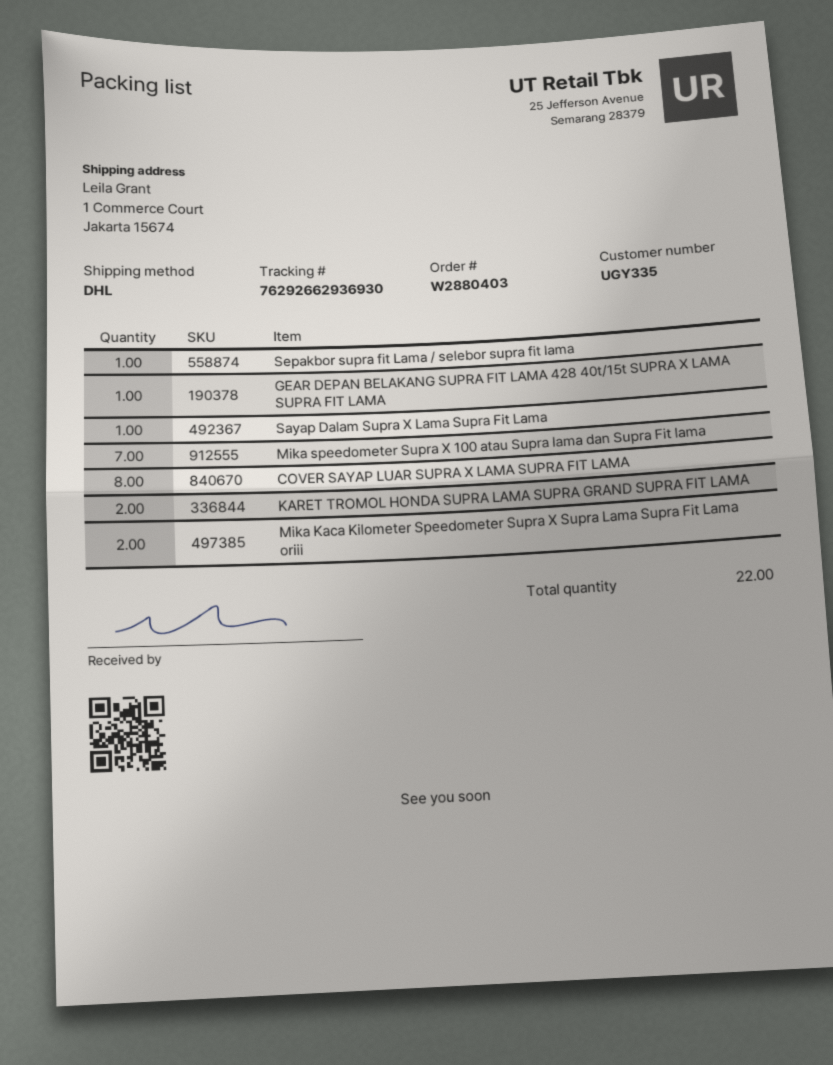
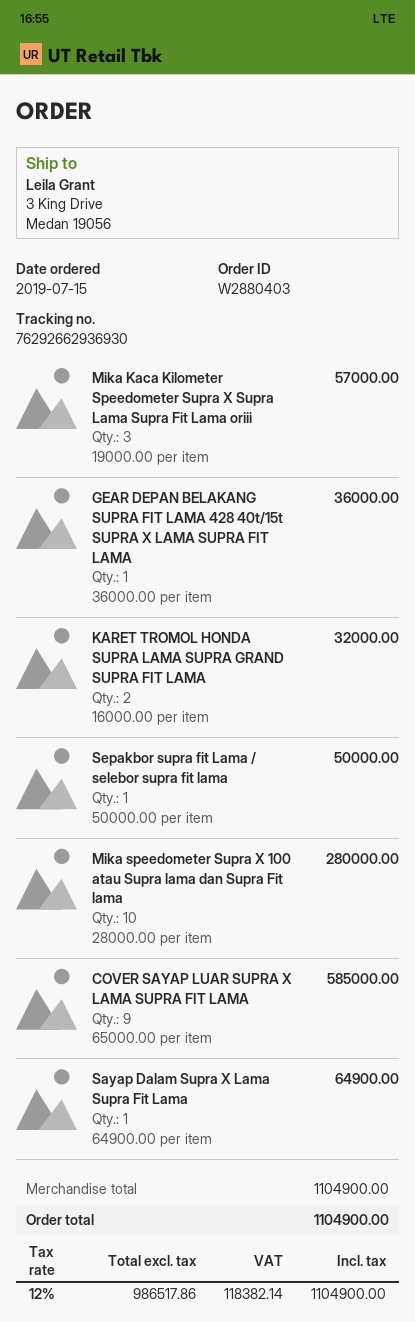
ship to: 1 Commerce Court, Jakarta 15674 -> 3 King Drive, Medan 19056
Mika speedometer Supra X 100 atau Supra lama dan Supra Fit lama: 7 -> 10
COVER SAYAP LUAR SUPRA X LAMA SUPRA FIT LAMA: 8 -> 9
Mika Kaca Kilometer Speedometer Supra X Supra Lama Supra Fit Lama oriii: 2 -> 3

